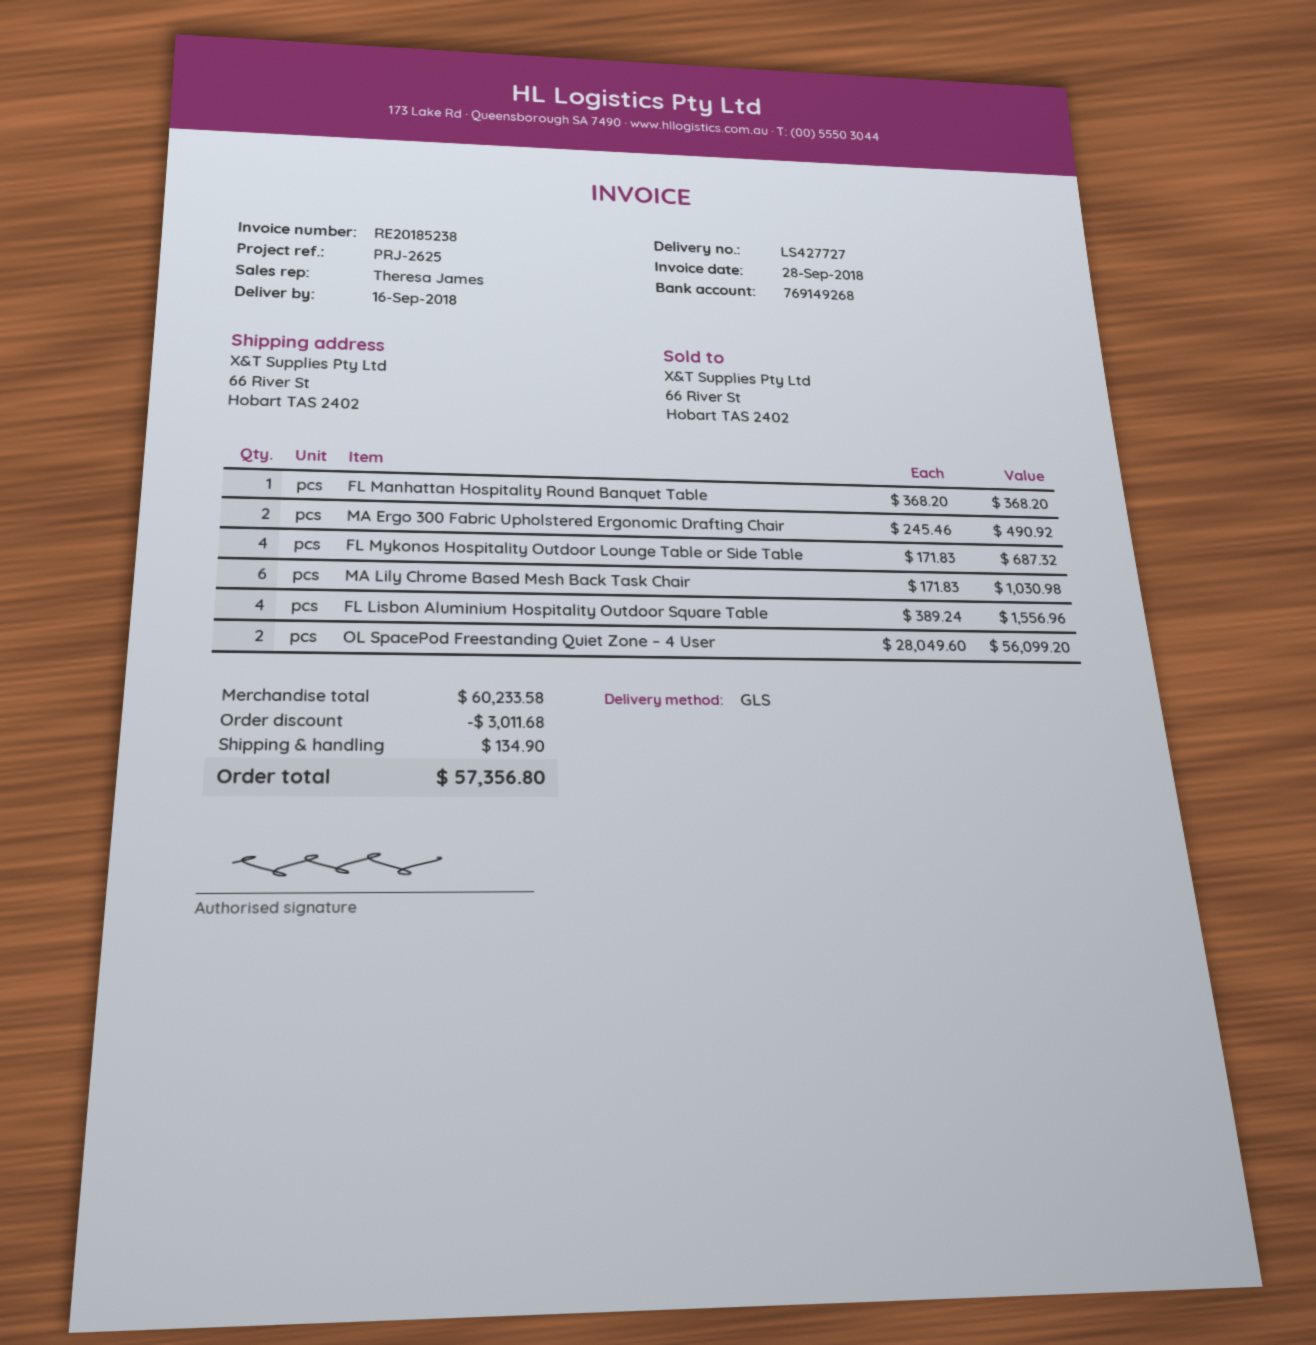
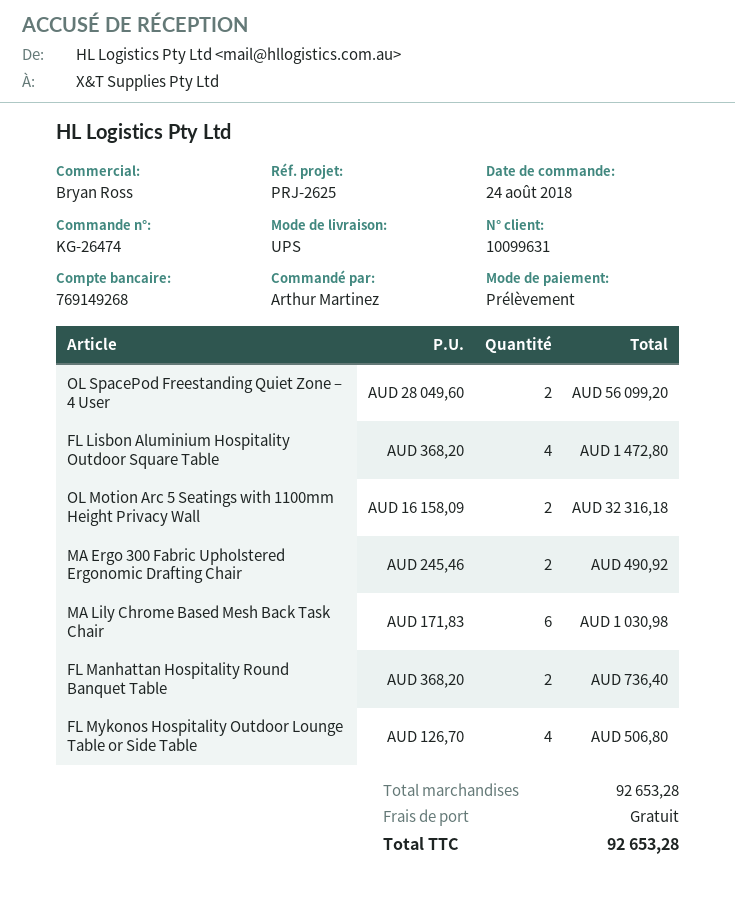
sales rep: Theresa James -> Bryan Ross
shipping method: GLS -> UPS
FL Manhattan Hospitality Round Banquet Table: 1 x 368.20 = 368.20 -> 2 x 368.20 = 736.40
FL Mykonos Hospitality Outdoor Lounge Table or Side Table: 4 x 171.83 = 687.32 -> 4 x 126.70 = 506.80
FL Lisbon Aluminium Hospitality Outdoor Square Table: 4 x 389.24 = 1556.96 -> 4 x 368.20 = 1472.80
OL Motion Arc 5 Seatings with 1100mm Height Privacy Wall: none -> 2 x 16158.09 = 32316.18
subtotal: 60233.58 -> 92653.28
discount: 3011.68 -> none
shipping: 134.90 -> 0.00
total: 57356.80 -> 92653.28

